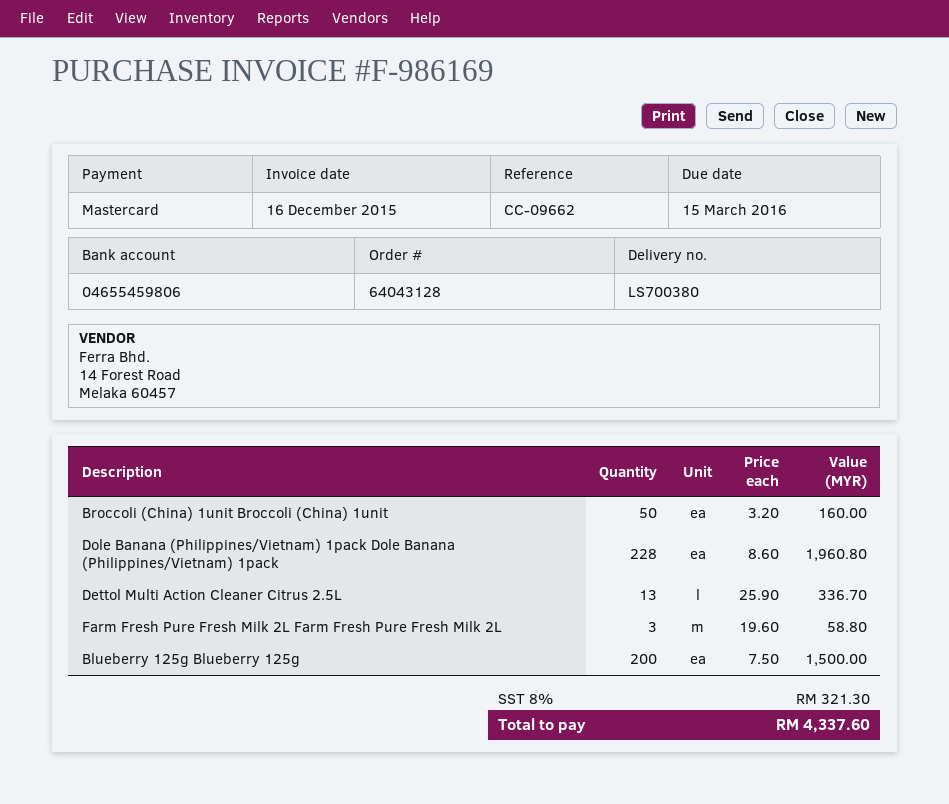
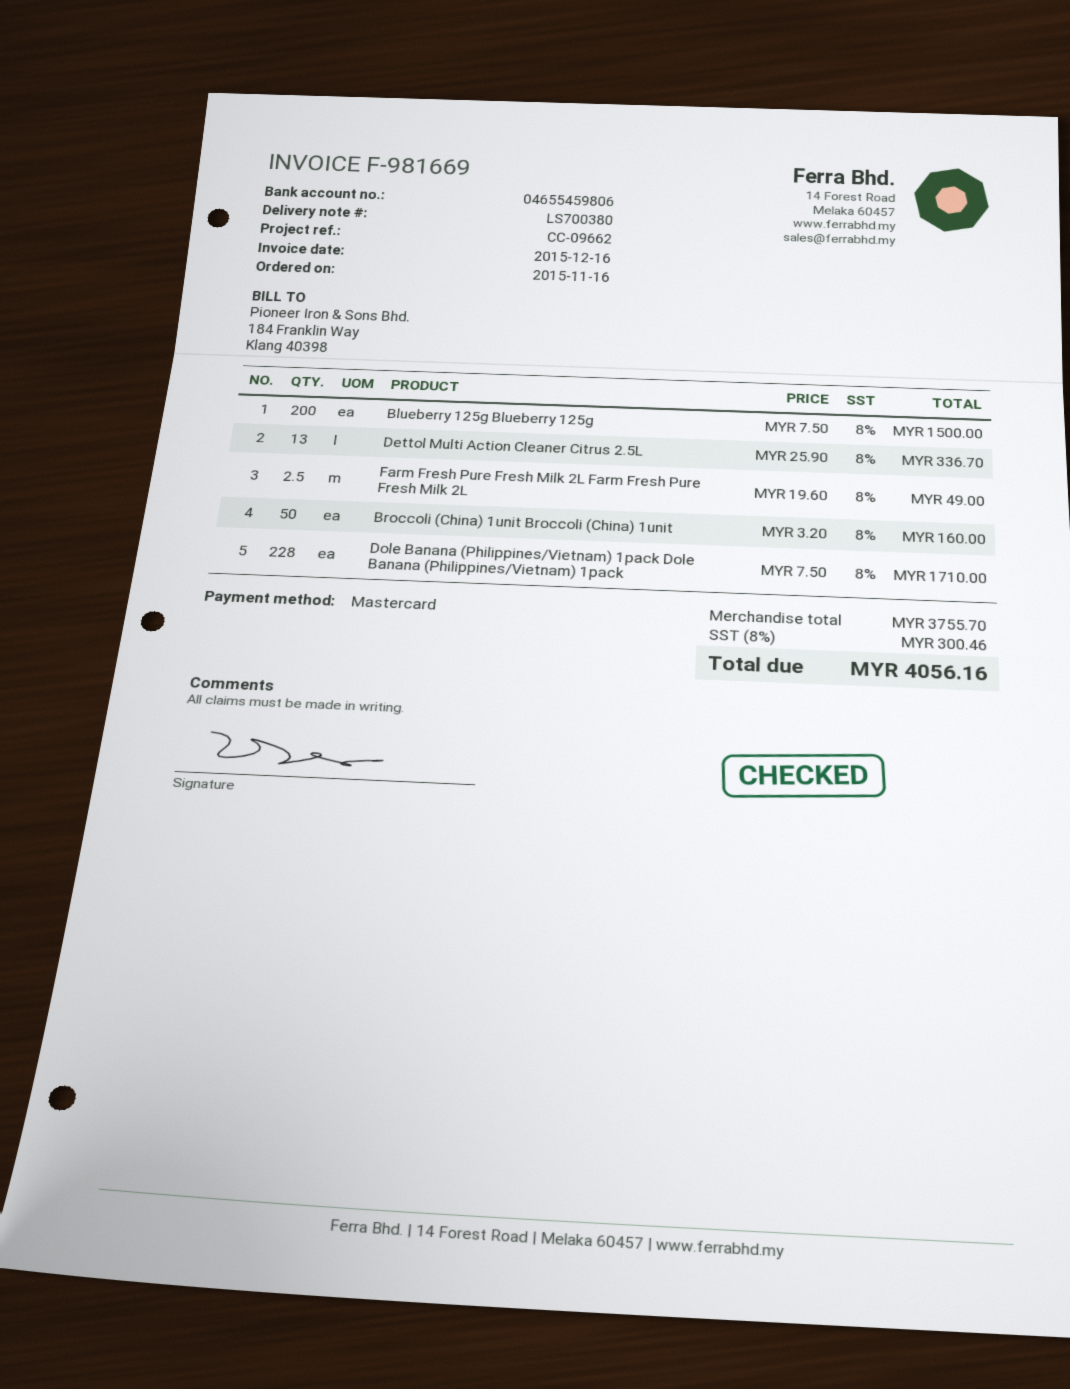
invoice number: F-986169 -> F-981669
Dole Banana (Philippines/Vietnam) 1pack Dole Banana (Philippines/Vietnam) 1pack: 228 x 8.60 = 1960.80 -> 228 x 7.50 = 1710.00
Farm Fresh Pure Fresh Milk 2L Farm Fresh Pure Fresh Milk 2L: 3 x 19.60 = 58.80 -> 2.5 x 19.60 = 49.00
tax: 8% = 321.30 -> 8% = 300.46
total: 4337.60 -> 4056.16

